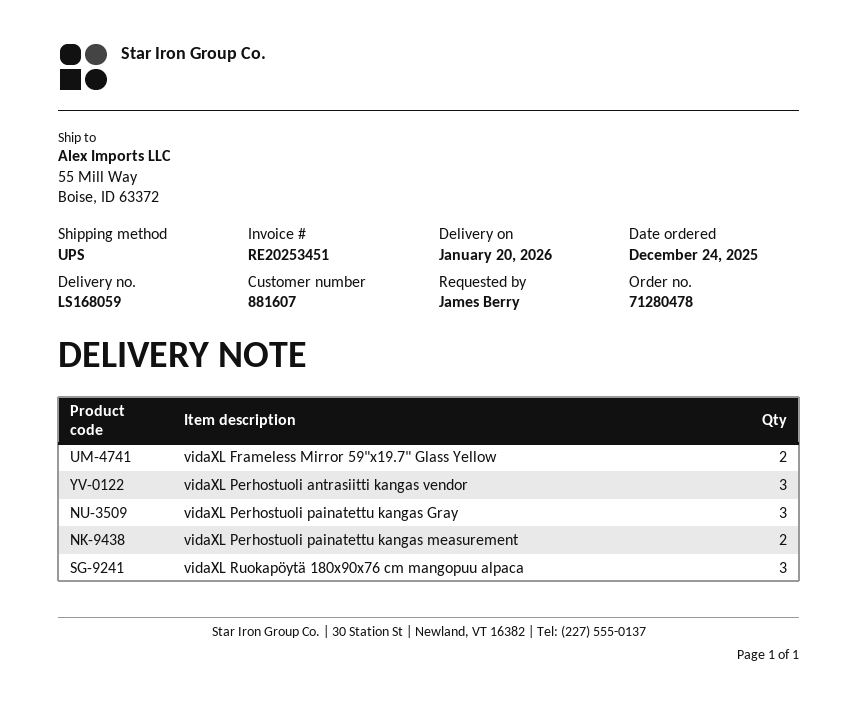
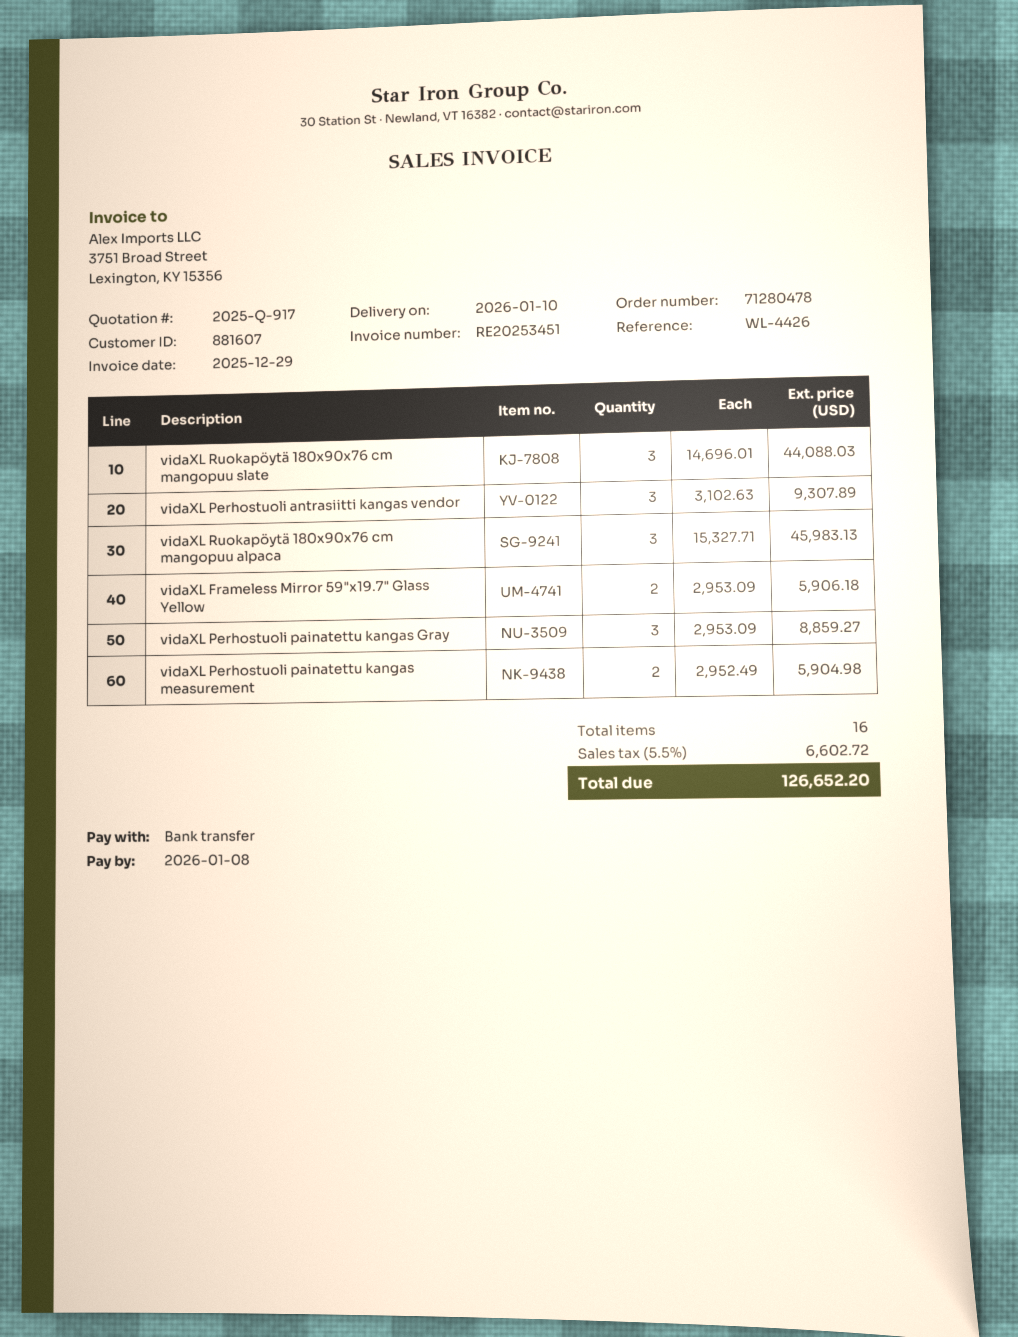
delivery date: 2026-01-20 -> 2026-01-10
vidaXL Ruokapöytä 180x90x76 cm mangopuu slate: none -> 3

